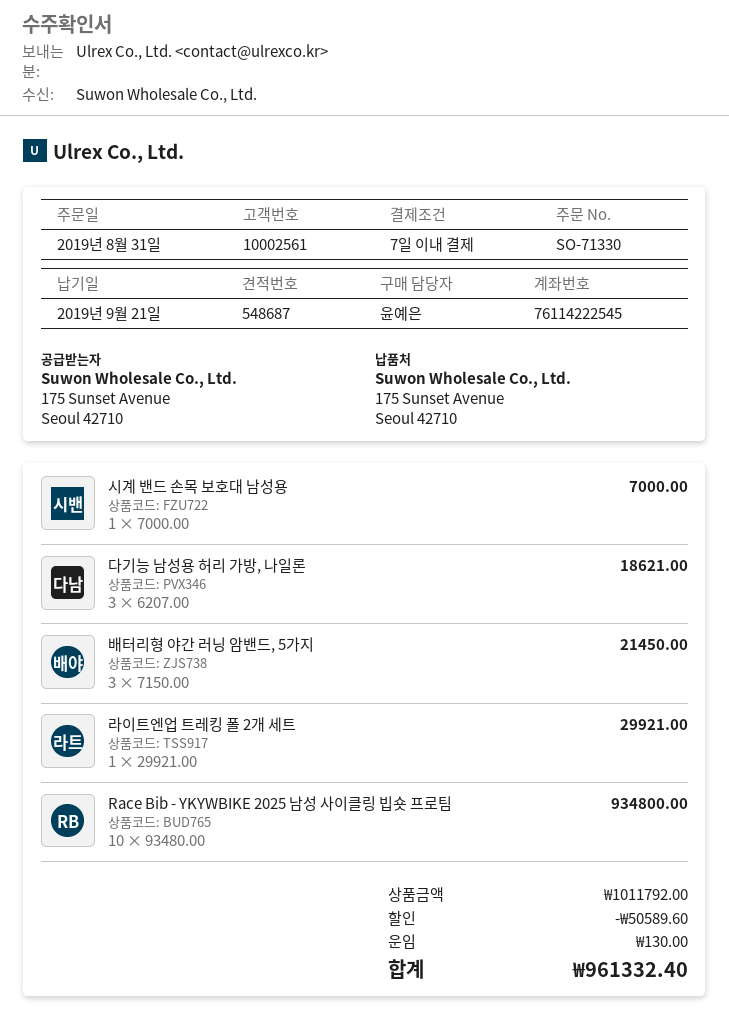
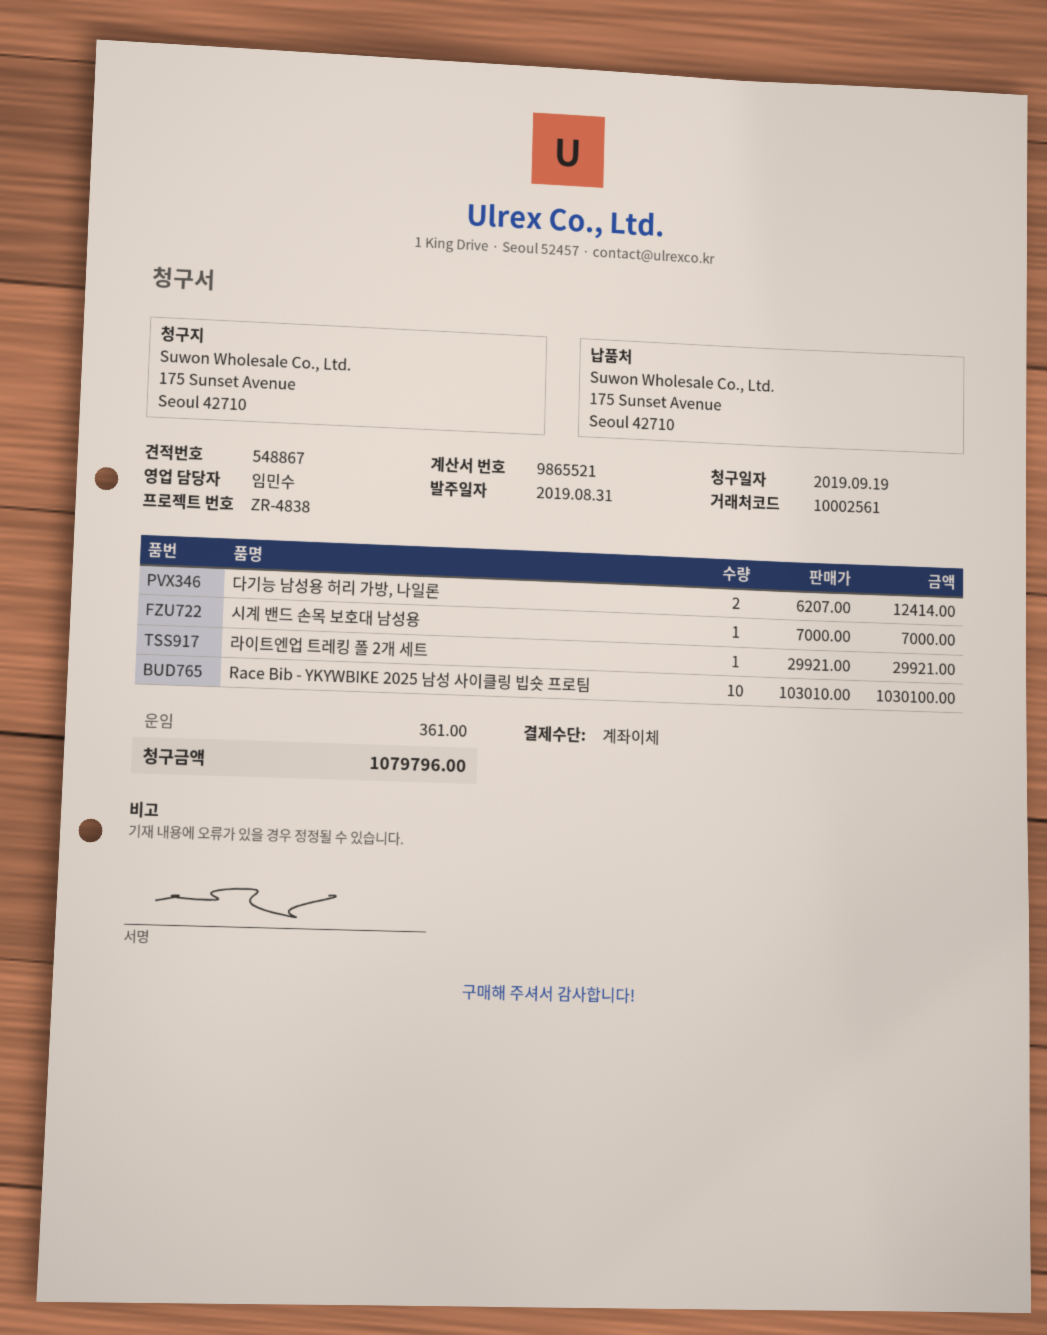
quote number: 548687 -> 548867
다기능 남성용 허리 가방, 나일론: 3 x 6207.00 = 18621.00 -> 2 x 6207.00 = 12414.00
배터리형 야간 러닝 암밴드, 5가지: 3 x 7150.00 = 21450.00 -> none
Race Bib - YKYWBIKE 2025 남성 사이클링 빕숏 프로팀: 10 x 93480.00 = 934800.00 -> 10 x 103010.00 = 1030100.00
discount: 50589.60 -> none
shipping: 130.00 -> 361.00
total: 961332.40 -> 1079796.00

